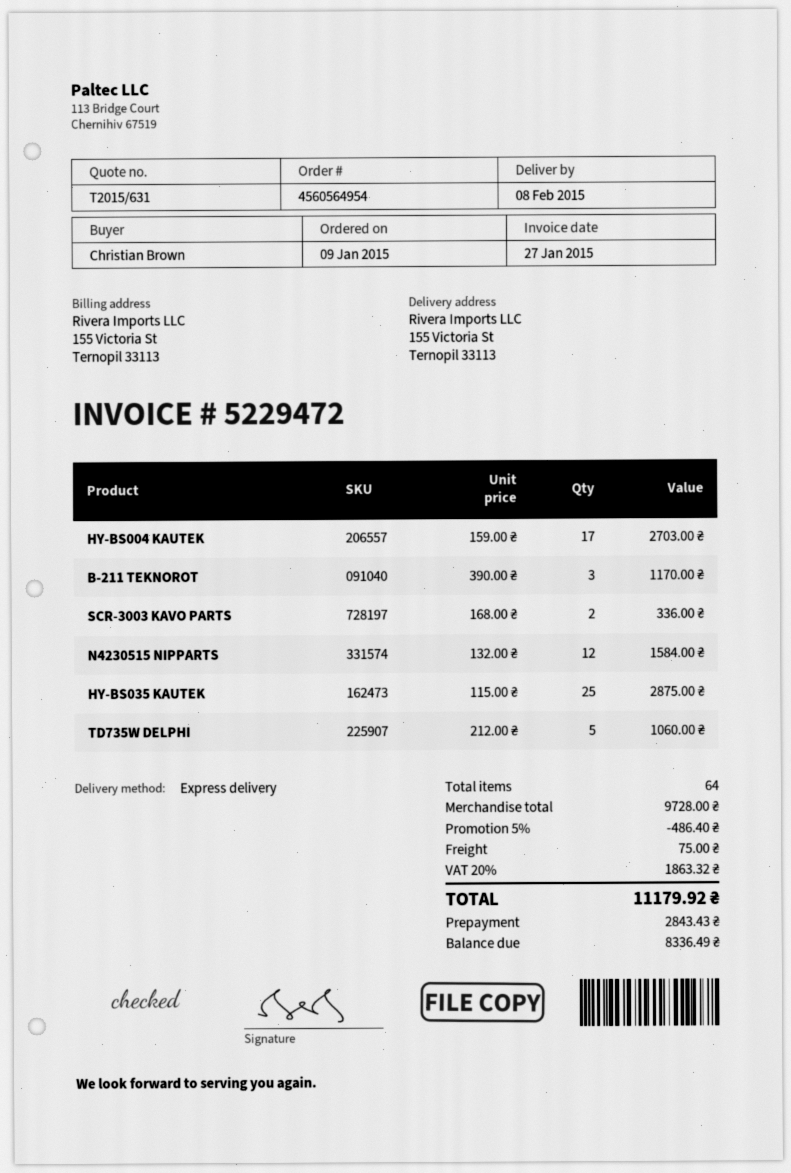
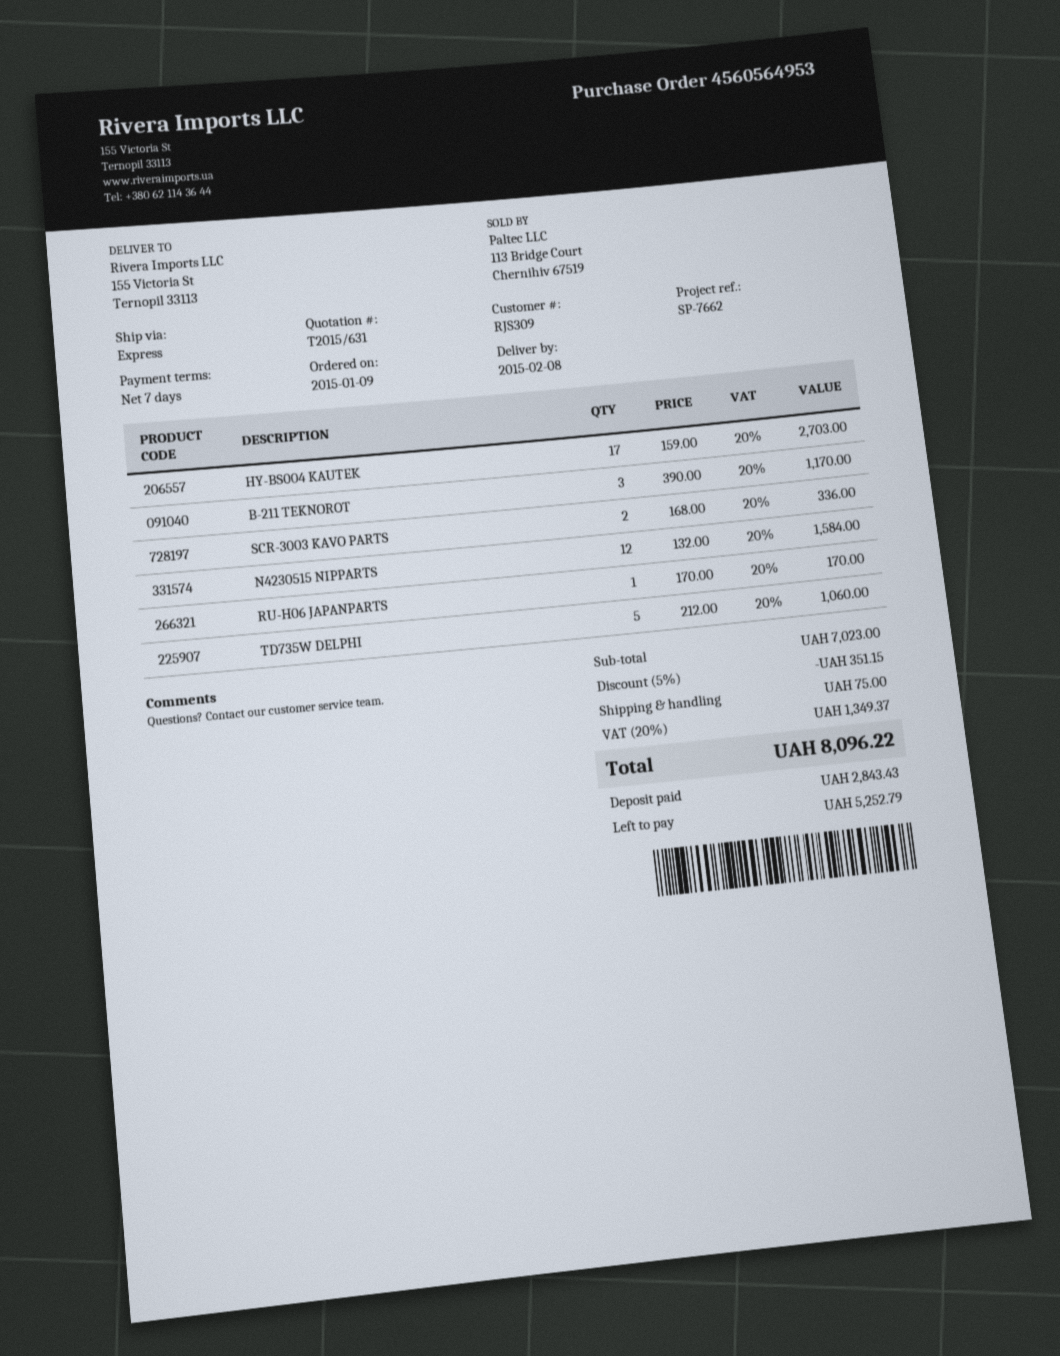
order number: 4560564954 -> 4560564953
HY-BS035 KAUTEK: 25 x 115.00 = 2875.00 -> none
RU-H06 JAPANPARTS: none -> 1 x 170.00 = 170.00
subtotal: 9728.00 -> 7023.00
discount: 5% = 486.40 -> 5% = 351.15
tax: 20% = 1863.32 -> 20% = 1349.37
total: 11179.92 -> 8096.22
balance: 8336.49 -> 5252.79

